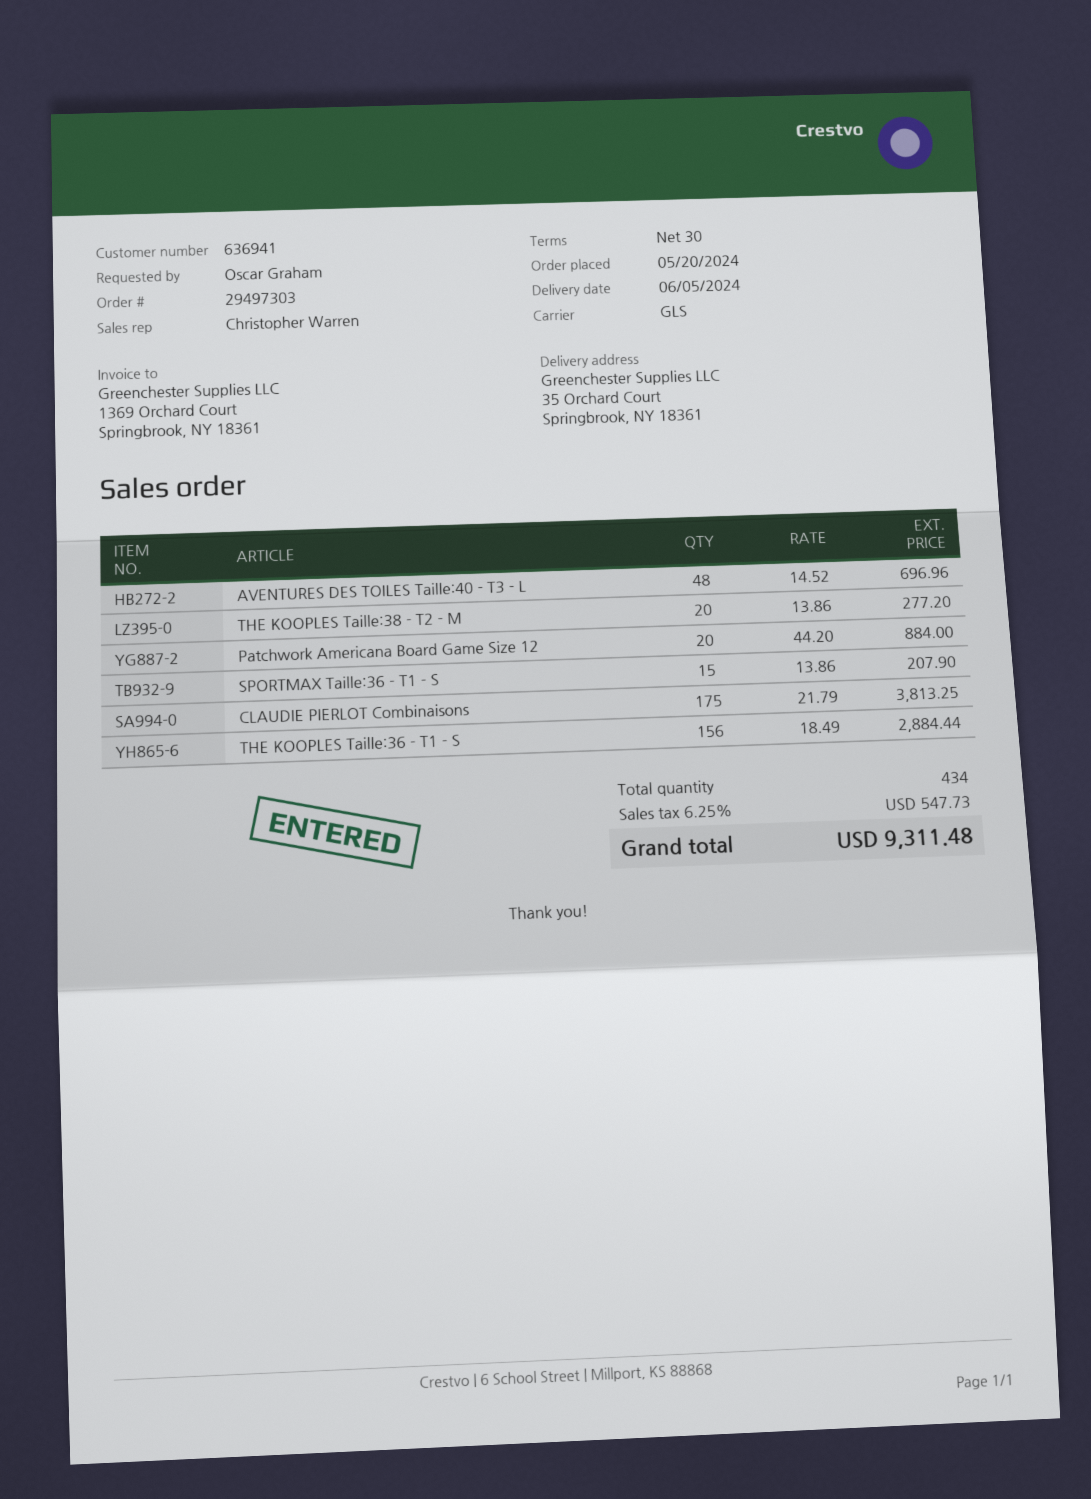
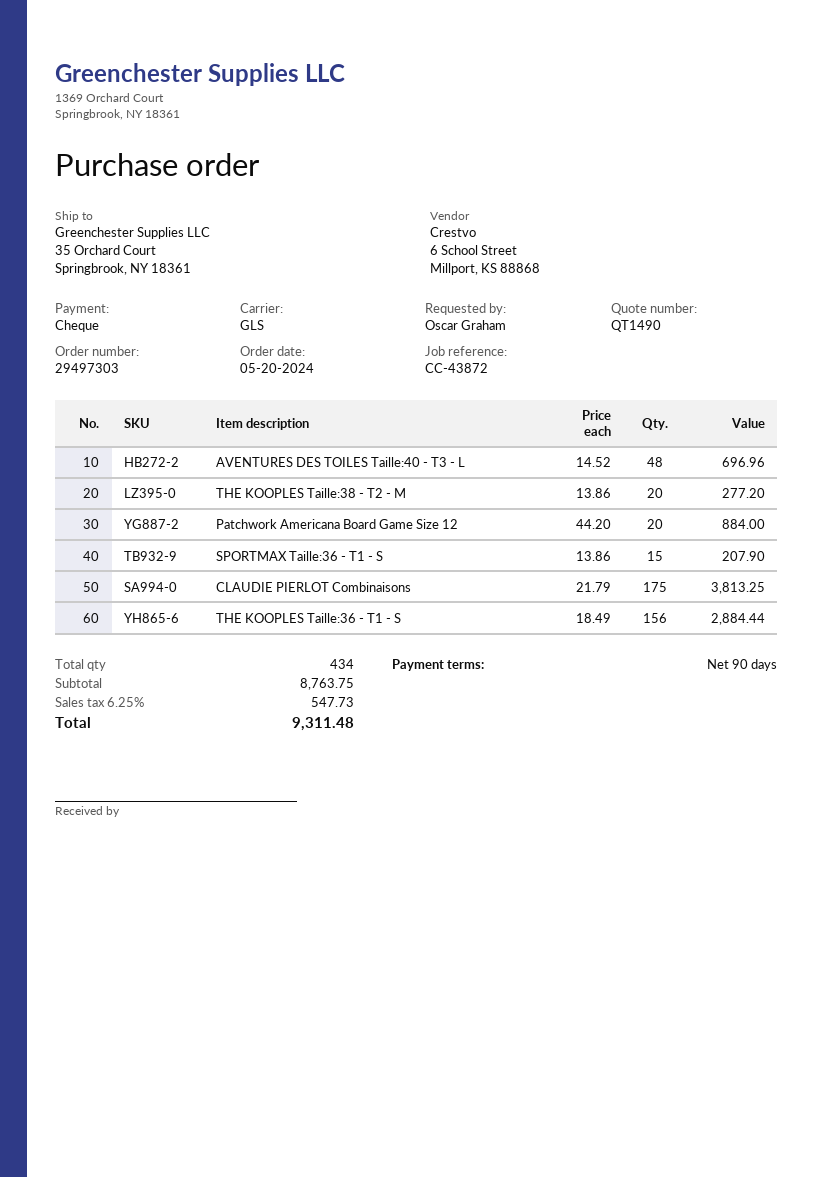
payment terms: 30 days -> 90 days

